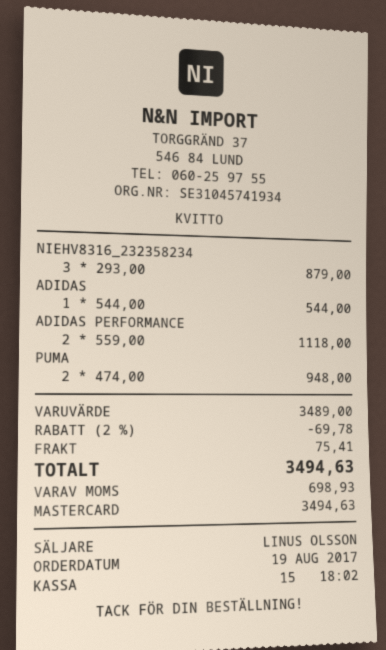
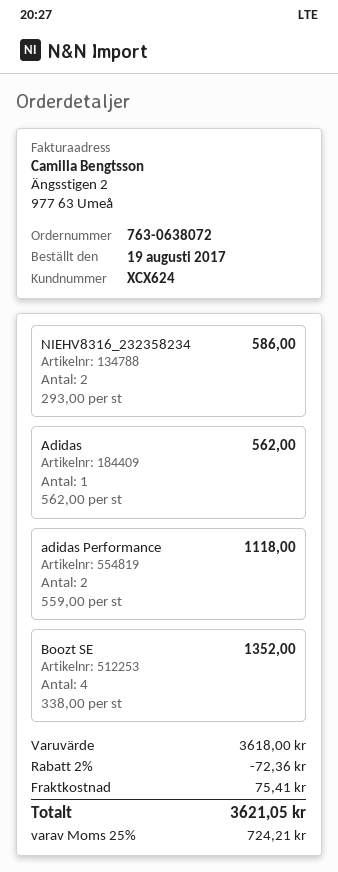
NIEHV8316_232358234: 3 x 293.00 = 879.00 -> 2 x 293.00 = 586.00
ADIDAS: 1 x 544.00 = 544.00 -> 1 x 562.00 = 562.00
PUMA: 2 x 474.00 = 948.00 -> none
Boozt SE: none -> 4 x 338.00 = 1352.00
subtotal: 3489.00 -> 3618.00
discount: 2% = 69.78 -> 2% = 72.36
tax: 698.93 -> 724.21
total: 3494.63 -> 3621.05

